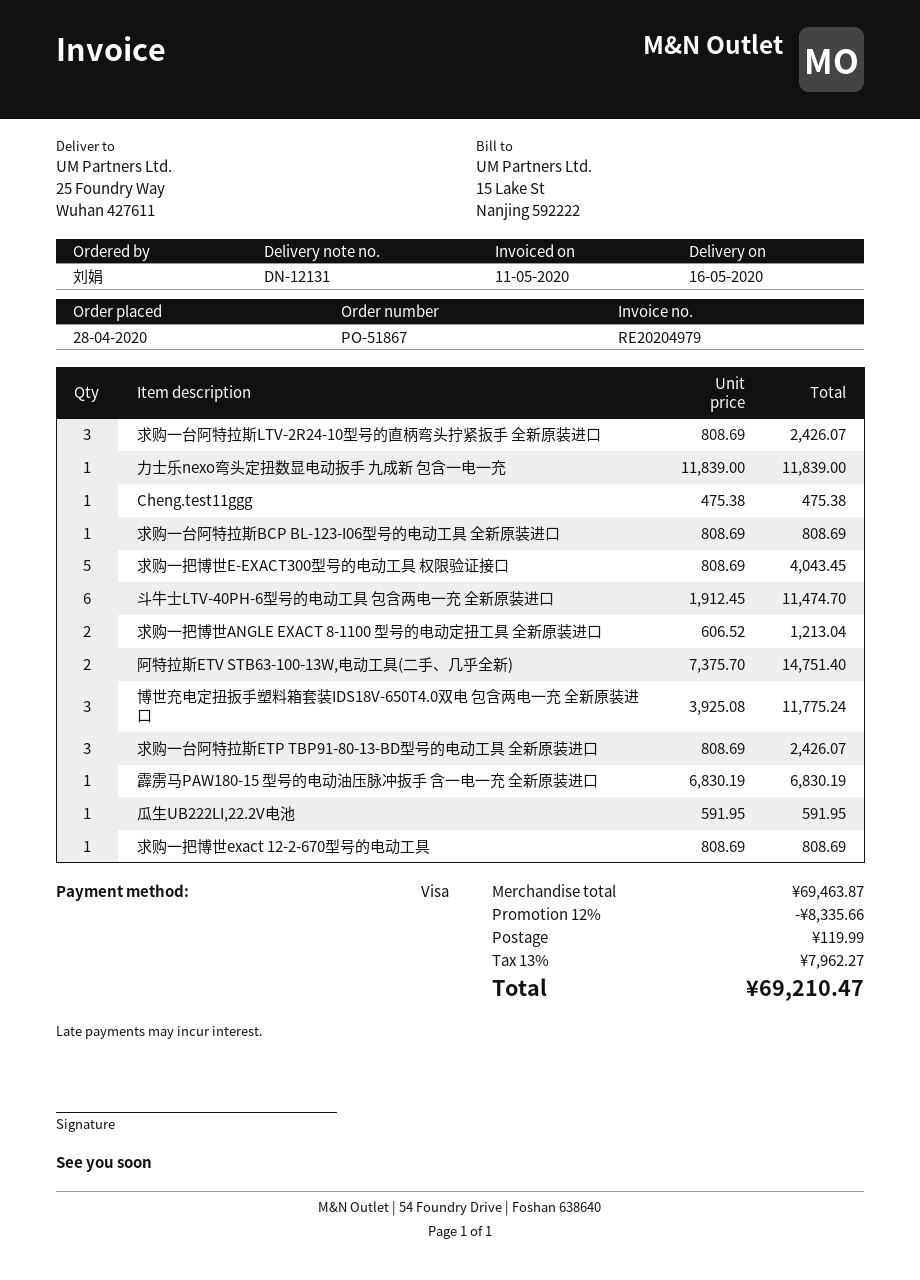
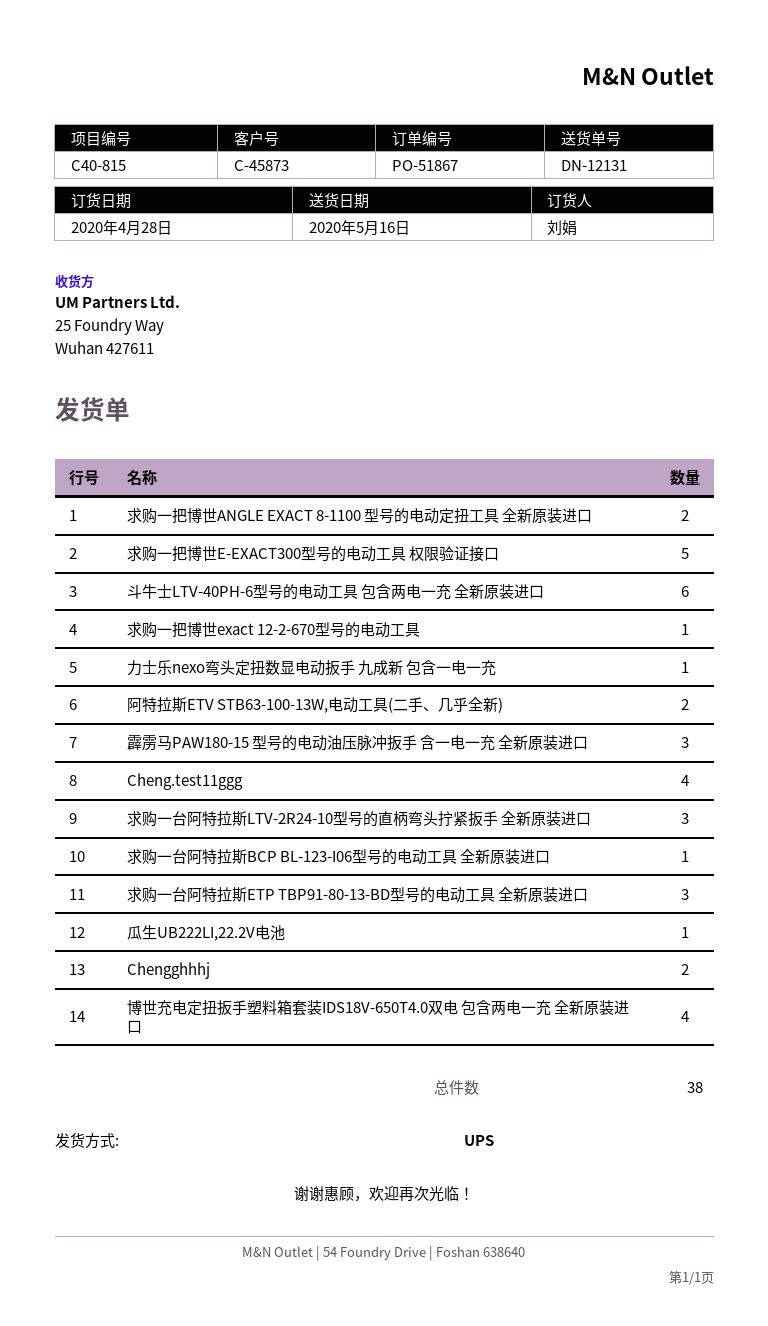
Cheng.test11ggg: 1 -> 4
博世充电定扭扳手塑料箱套装IDS18V-650T4.0双电 包含两电一充 全新原装进口: 3 -> 4
霹雳马PAW180-15 型号的电动油压脉冲扳手 含一电一充 全新原装进口: 1 -> 3
Chengghhhj: none -> 2

